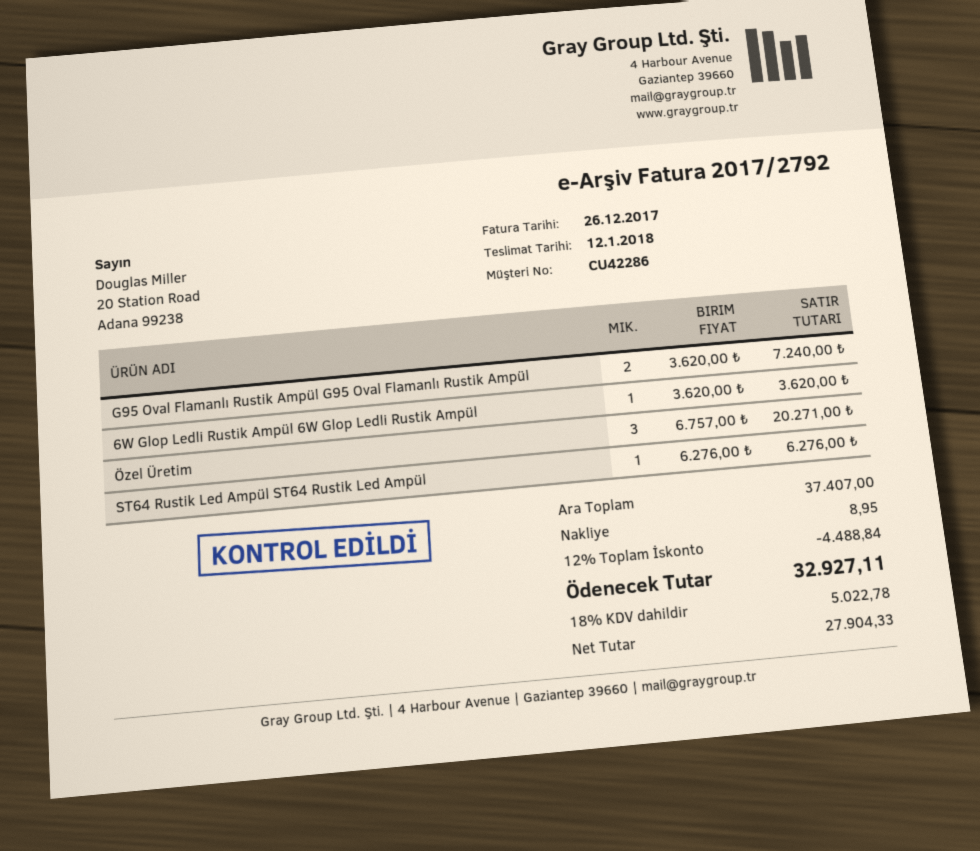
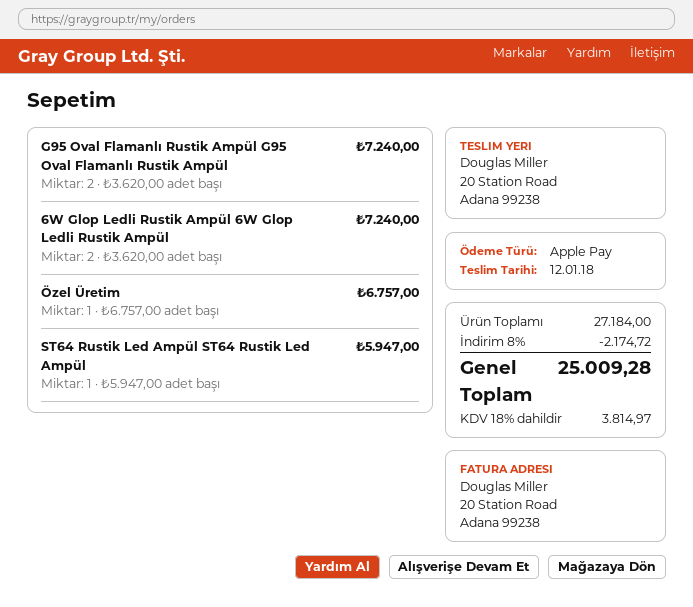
6W Glop Ledli Rustik Ampül 6W Glop Ledli Rustik Ampül: 1 x 3620.00 = 3620.00 -> 2 x 3620.00 = 7240.00
Özel Üretim: 3 x 6757.00 = 20271.00 -> 1 x 6757.00 = 6757.00
ST64 Rustik Led Ampül ST64 Rustik Led Ampül: 1 x 6276.00 = 6276.00 -> 1 x 5947.00 = 5947.00
subtotal: 37407.00 -> 27184.00
discount: 12% = 4488.84 -> 8% = 2174.72
shipping: 8.95 -> none
tax: 18% = 5022.78 -> 18% = 3814.97
total: 32927.11 -> 25009.28

